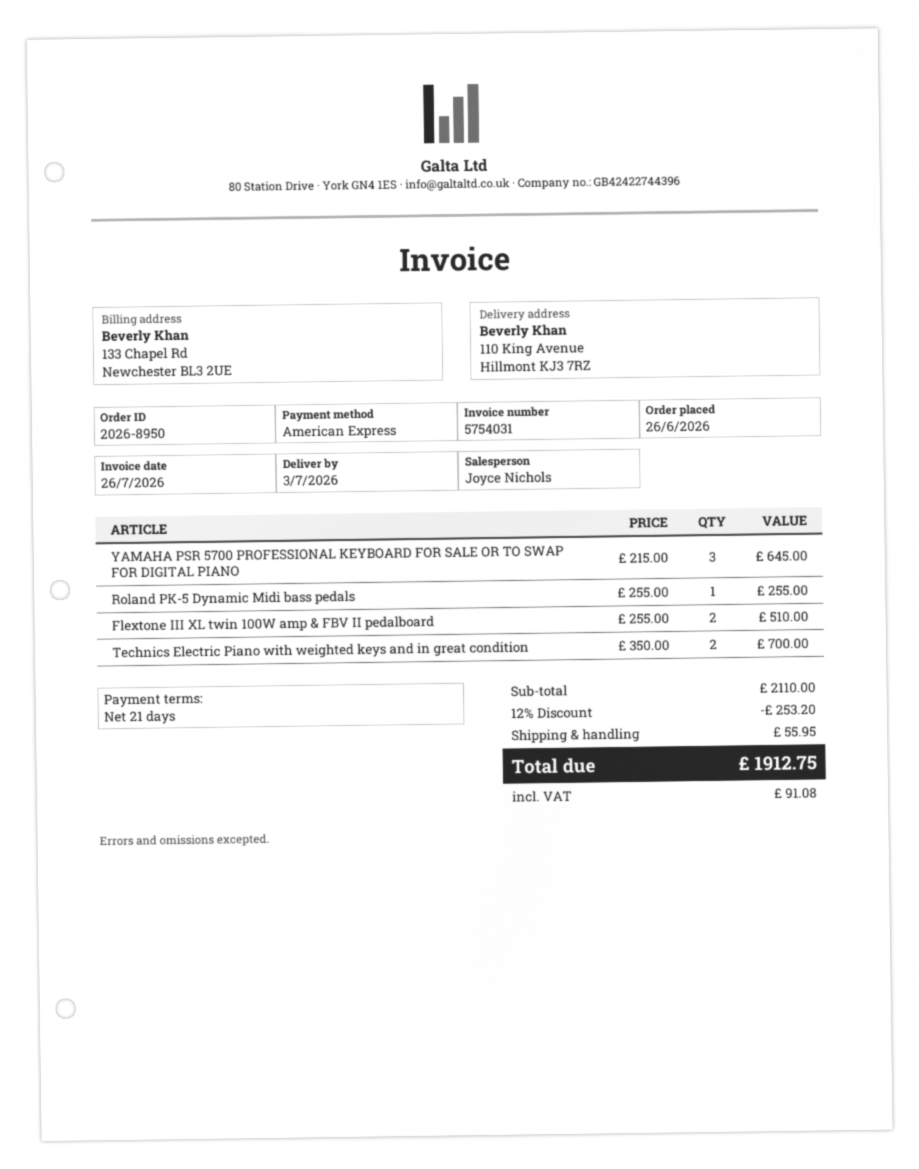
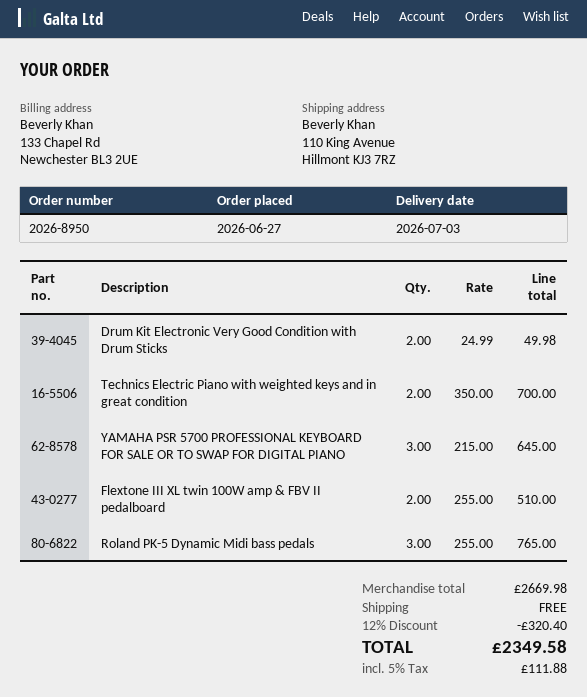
order date: 2026-06-26 -> 2026-06-27
Roland PK-5 Dynamic Midi bass pedals: 1 x 255.00 = 255.00 -> 3 x 255.00 = 765.00
Drum Kit Electronic Very Good Condition with Drum Sticks: none -> 2 x 24.99 = 49.98
subtotal: 2110.00 -> 2669.98
discount: 12% = 253.20 -> 12% = 320.40
shipping: 55.95 -> 0.00
tax: 91.08 -> 111.88
total: 1912.75 -> 2349.58

